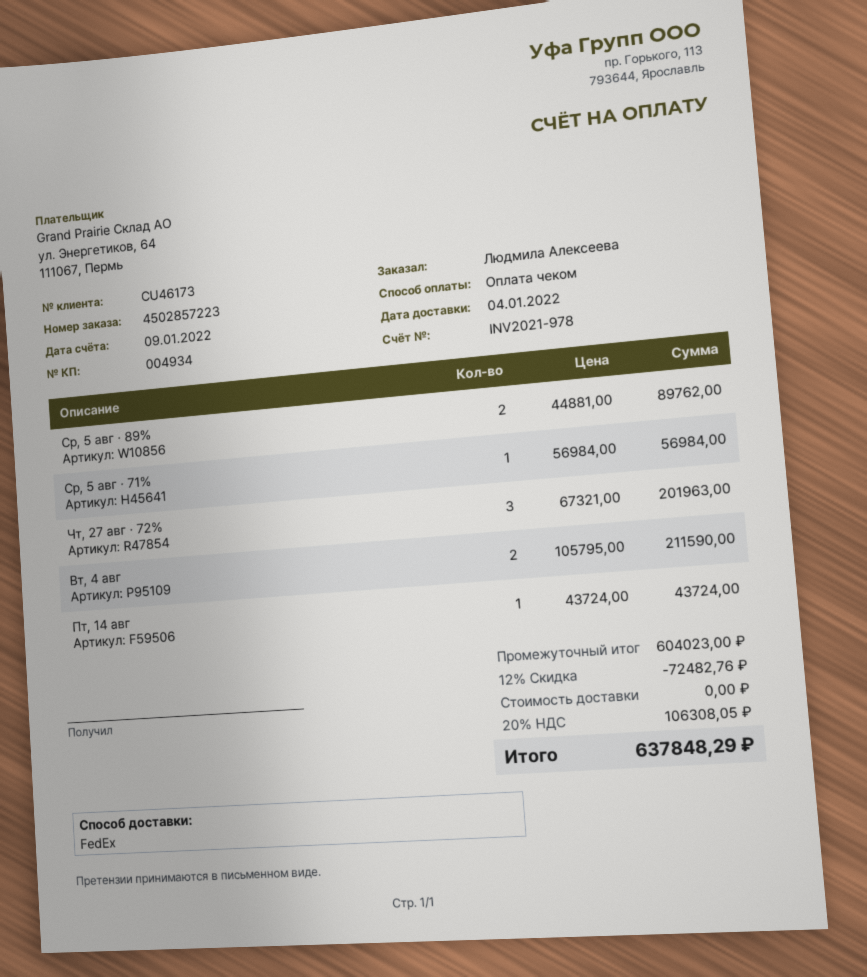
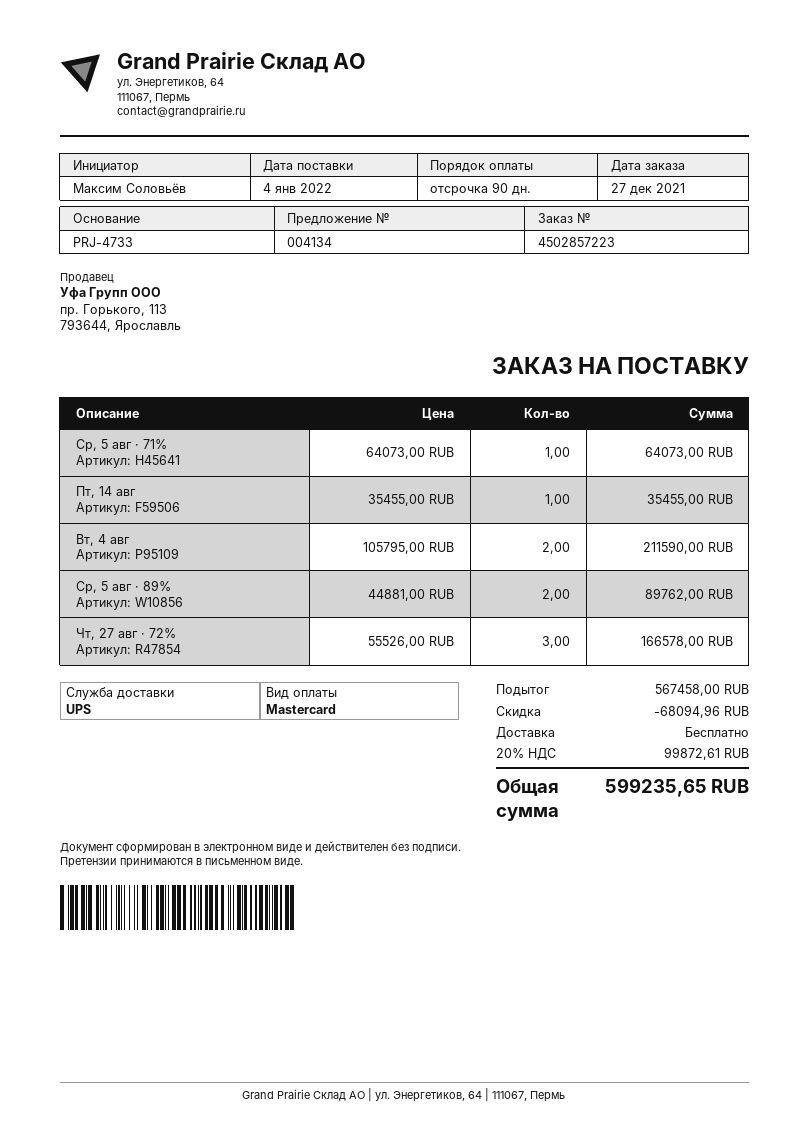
quote number: 004934 -> 004134
ordered by: Людмила Алексеева -> Максим Соловьёв
payment method: cheque -> Mastercard
shipping method: FedEx -> UPS
Ср, 5 авг · 71%: 1 x 56984.00 = 56984.00 -> 1 x 64073.00 = 64073.00
Чт, 27 авг · 72%: 3 x 67321.00 = 201963.00 -> 3 x 55526.00 = 166578.00
Пт, 14 авг: 1 x 43724.00 = 43724.00 -> 1 x 35455.00 = 35455.00
subtotal: 604023.00 -> 567458.00
discount: 72482.76 -> 68094.96
tax: 20% = 106308.05 -> 20% = 99872.61
total: 637848.29 -> 599235.65

